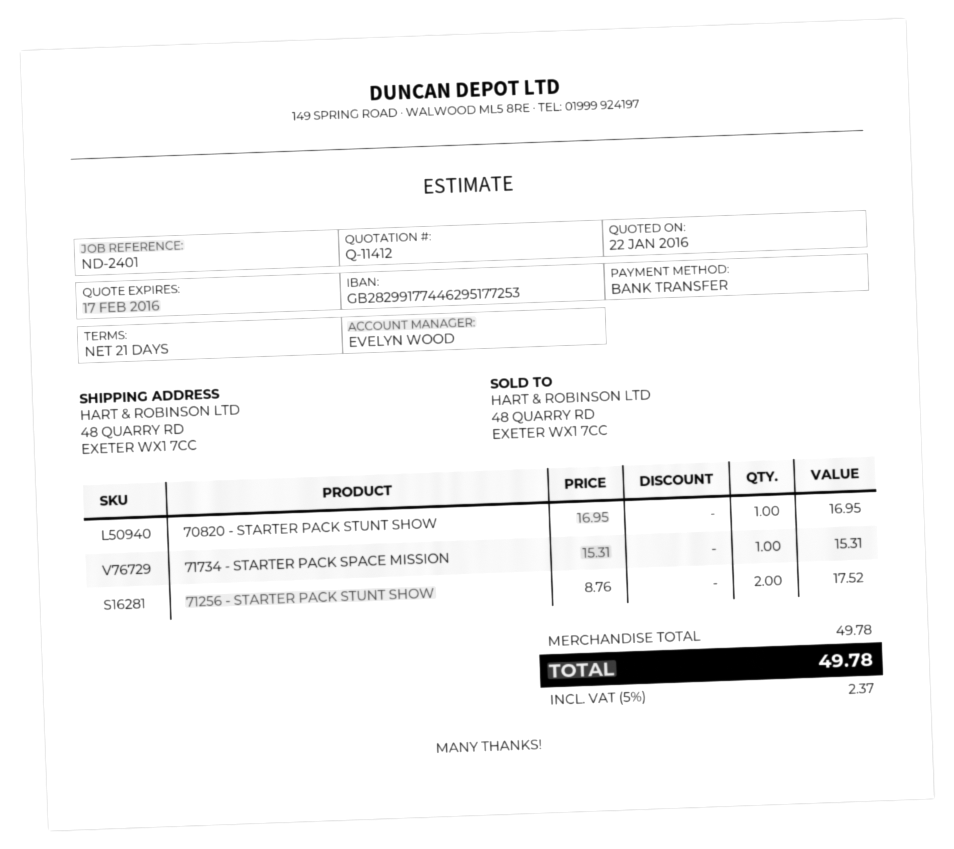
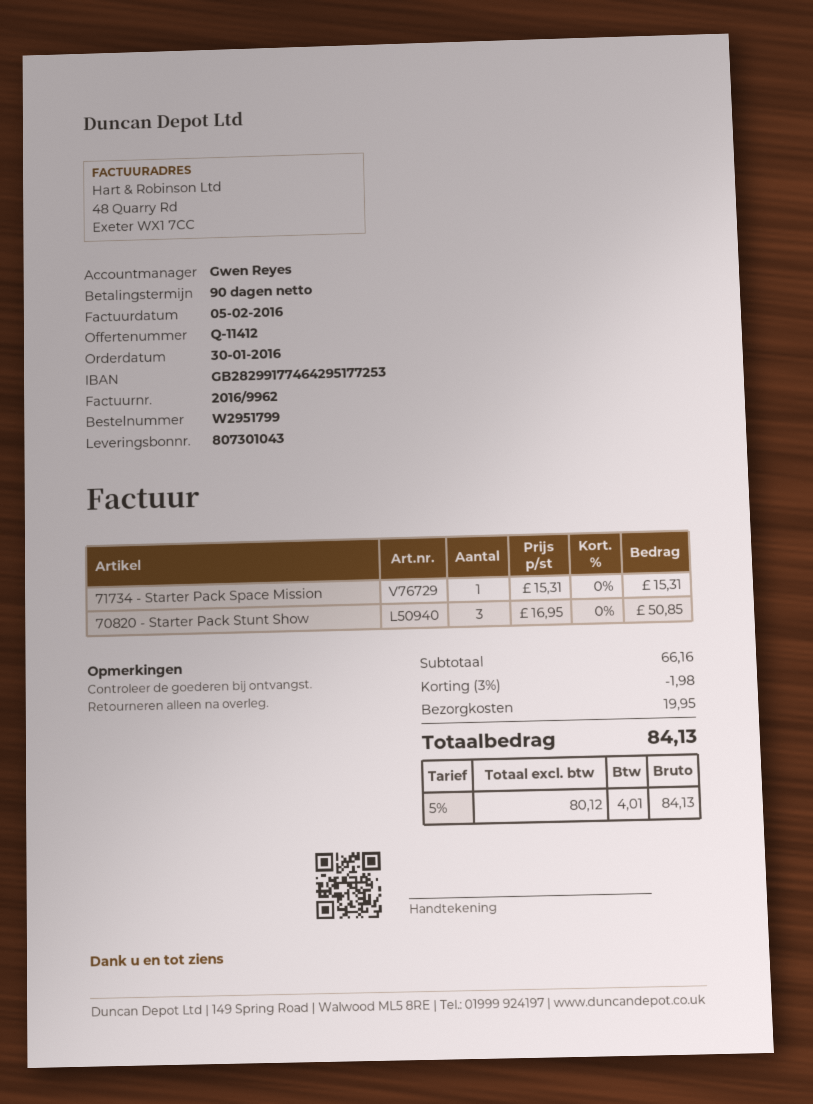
payment terms: 21 days -> 90 days
sales rep: EVELYN WOOD -> Gwen Reyes
bank account: GB28299177446295177253 -> GB28299177464295177253
70820 - STARTER PACK STUNT SHOW: 1 x 16.95 = 16.95 -> 3 x 16.95 = 50.85
71256 - STARTER PACK STUNT SHOW: 2 x 8.76 = 17.52 -> none
subtotal: 49.78 -> 66.16
discount: none -> 3% = 1.98
shipping: none -> 19.95
tax: 5% = 2.37 -> 5% = 4.01
total: 49.78 -> 84.13

